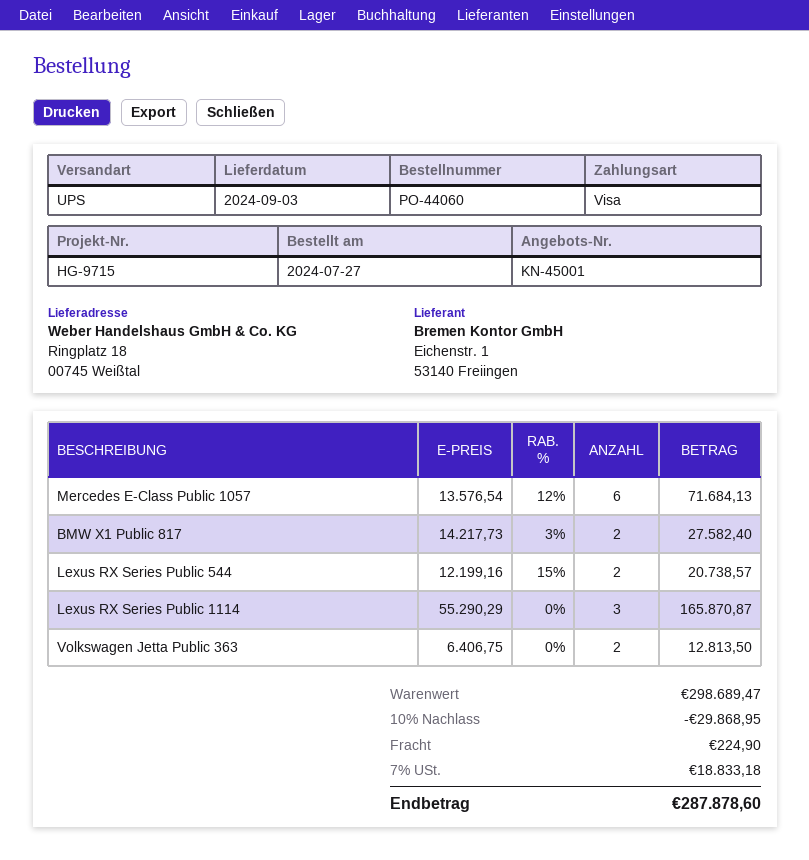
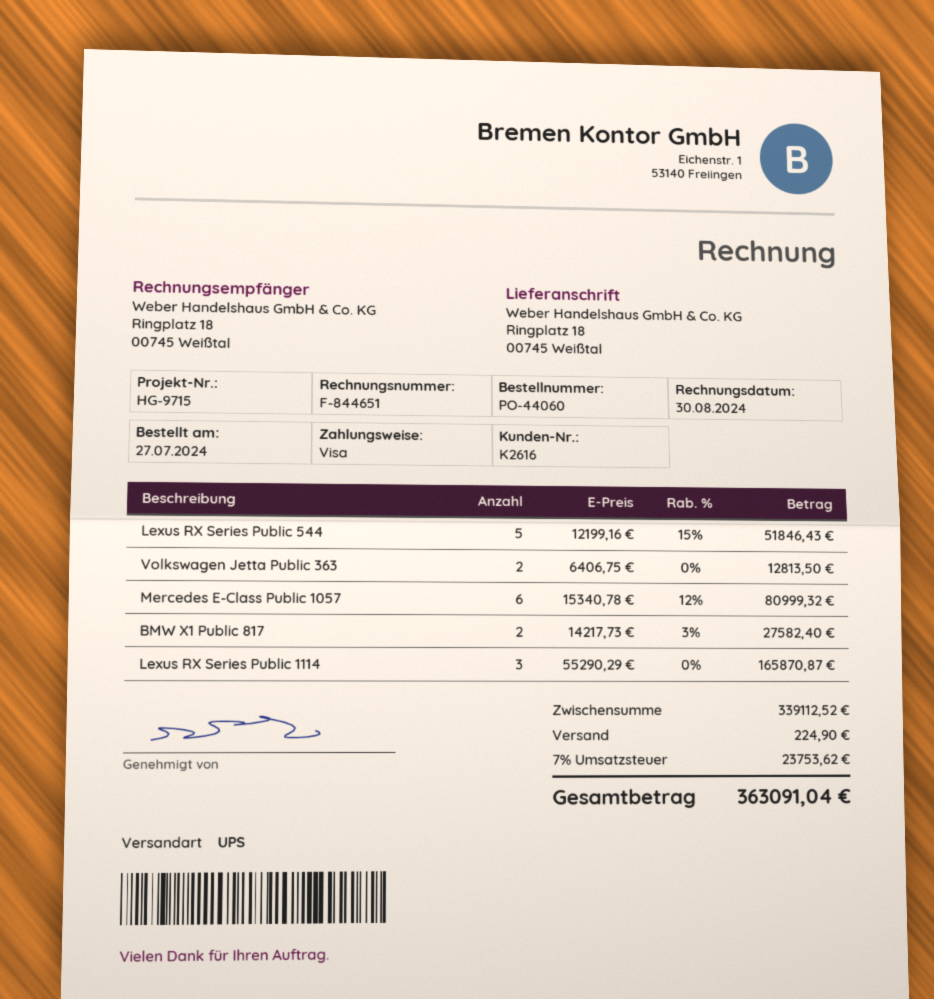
Mercedes E-Class Public 1057: 6 x 13576.54 - 12% = 71684.13 -> 6 x 15340.78 - 12% = 80999.32
Lexus RX Series Public 544: 2 x 12199.16 - 15% = 20738.57 -> 5 x 12199.16 - 15% = 51846.43
subtotal: 298689.47 -> 339112.52
discount: 10% = 29868.95 -> none
tax: 7% = 18833.18 -> 7% = 23753.62
total: 287878.60 -> 363091.04

